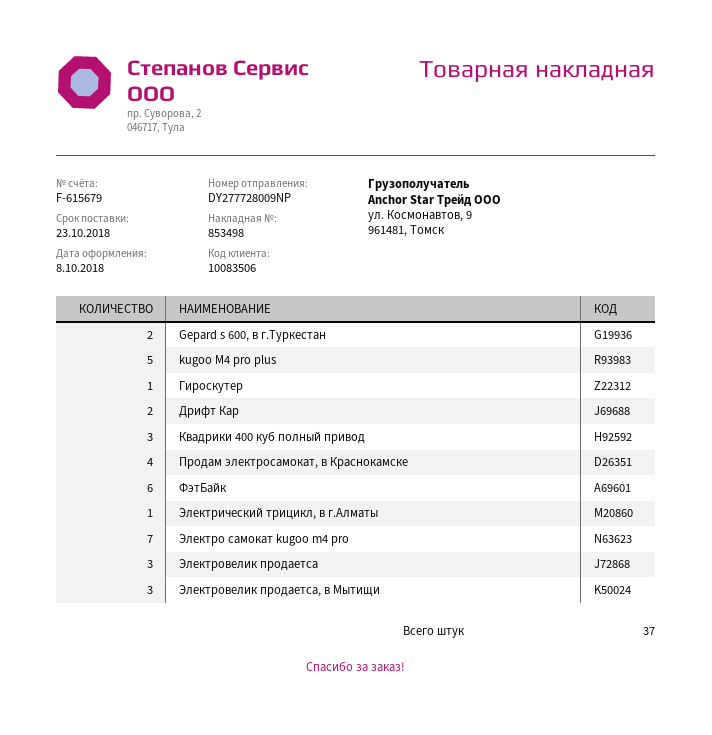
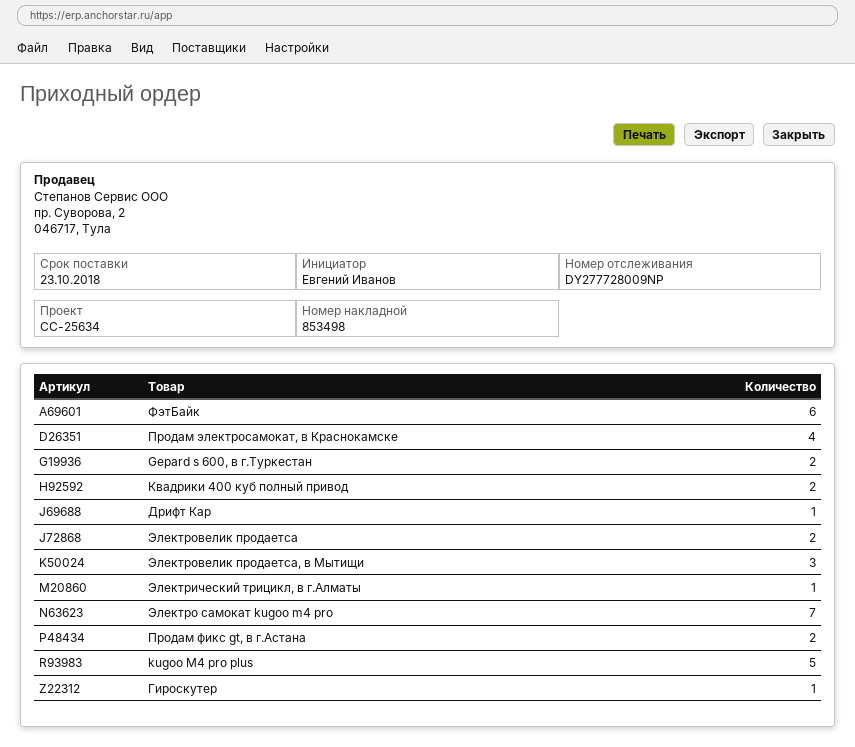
Дрифт Кар: 2 -> 1
Квадрики 400 куб полный привод: 3 -> 2
Электровелик продаетса: 3 -> 2
Продам фикс gt, в г.Астана: none -> 2

